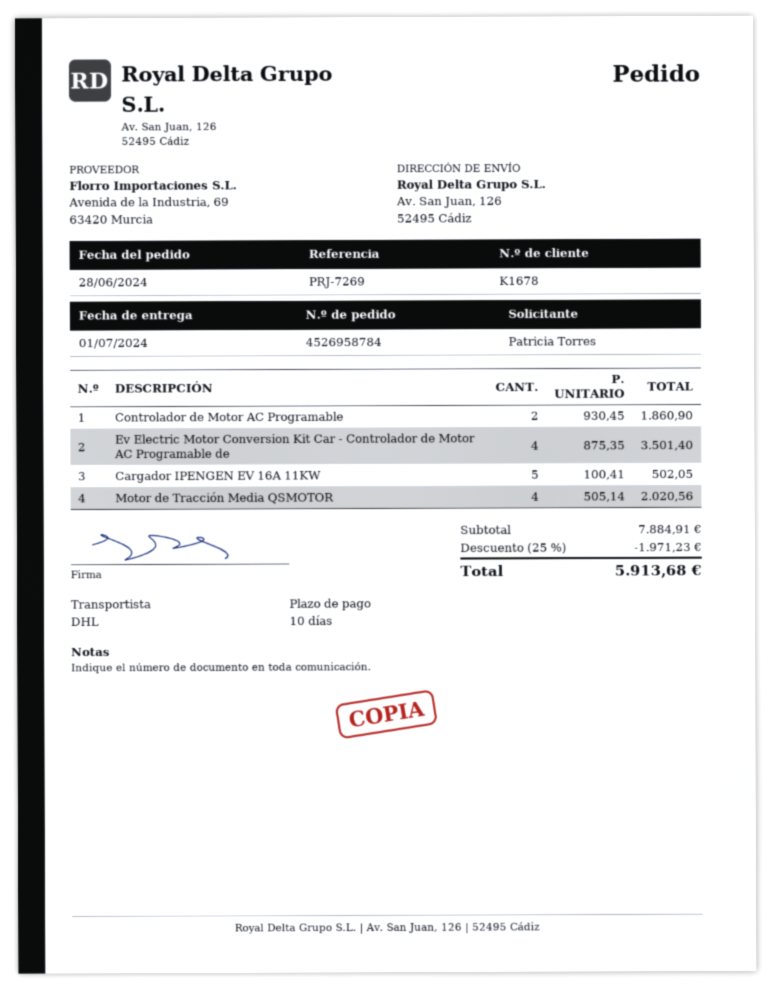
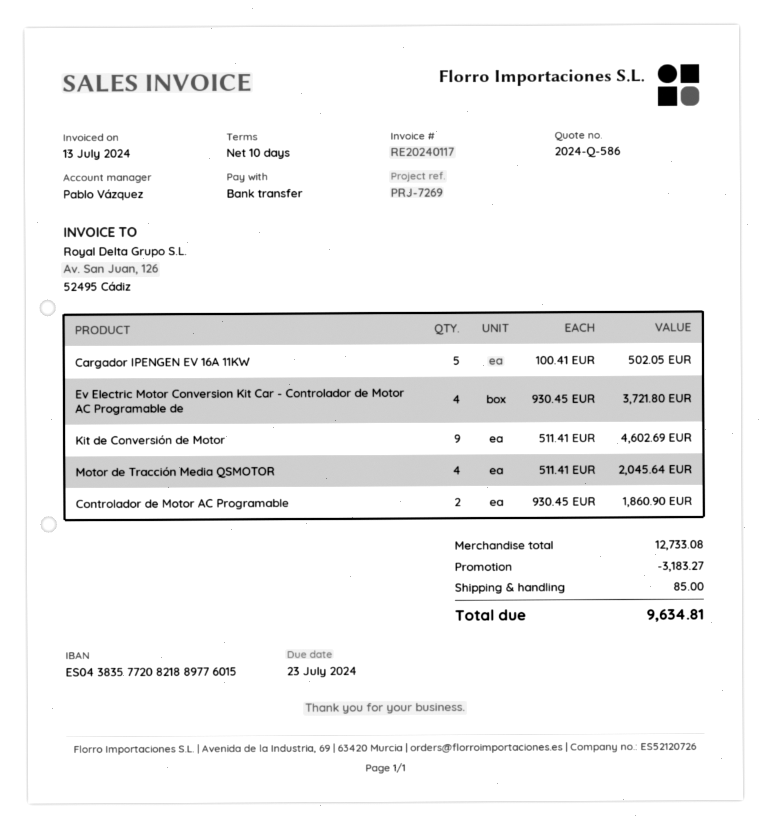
Ev Electric Motor Conversion Kit Car - Controlador de Motor AC Programable de: 4 x 875.35 = 3501.40 -> 4 x 930.45 = 3721.80
Motor de Tracción Media QSMOTOR: 4 x 505.14 = 2020.56 -> 4 x 511.41 = 2045.64
Kit de Conversión de Motor: none -> 9 x 511.41 = 4602.69
subtotal: 7884.91 -> 12733.08
discount: 1971.23 -> 3183.27
shipping: none -> 85.00
total: 5913.68 -> 9634.81

